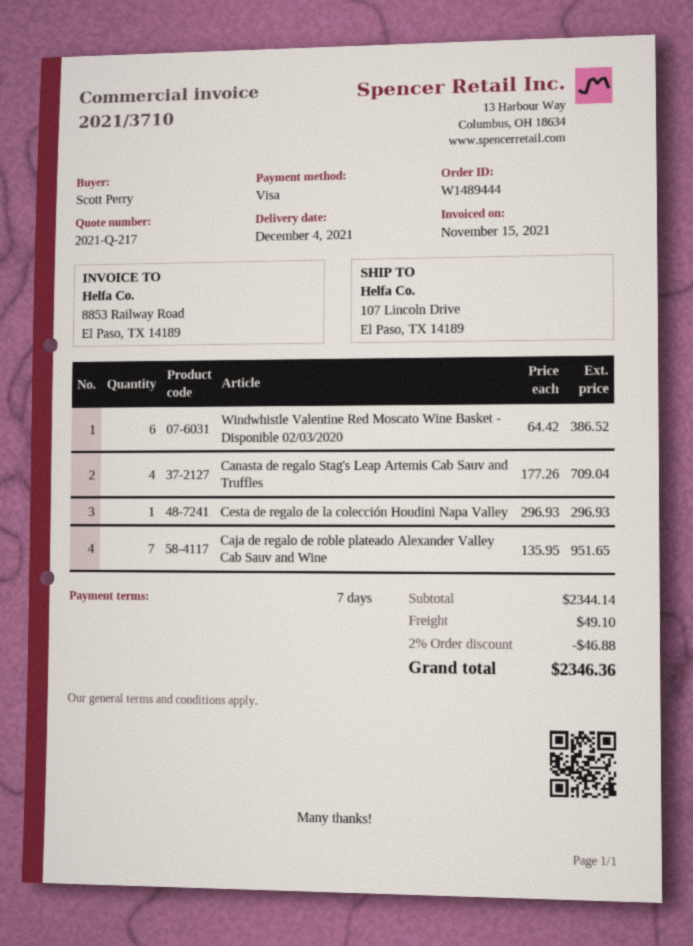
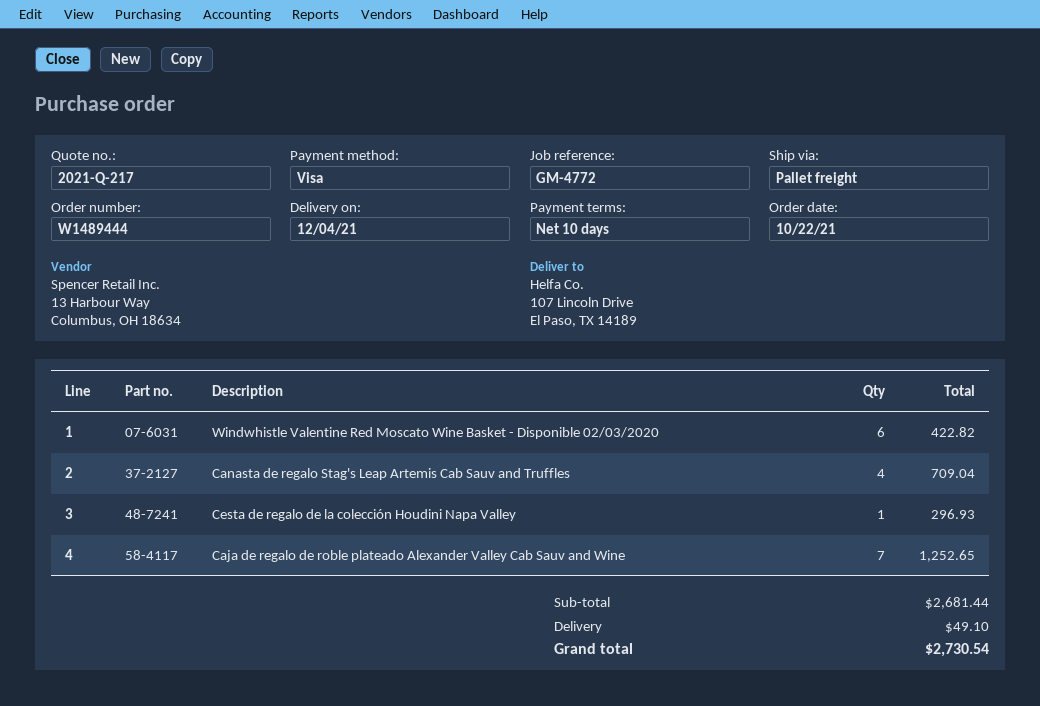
payment terms: 7 days -> 10 days
Windwhistle Valentine Red Moscato Wine Basket - Disponible 02/03/2020: 6 for 386.52 -> 6 for 422.82
Caja de regalo de roble plateado Alexander Valley Cab Sauv and Wine: 7 for 951.65 -> 7 for 1252.65
subtotal: 2344.14 -> 2681.44
discount: 2% = 46.88 -> none
total: 2346.36 -> 2730.54

